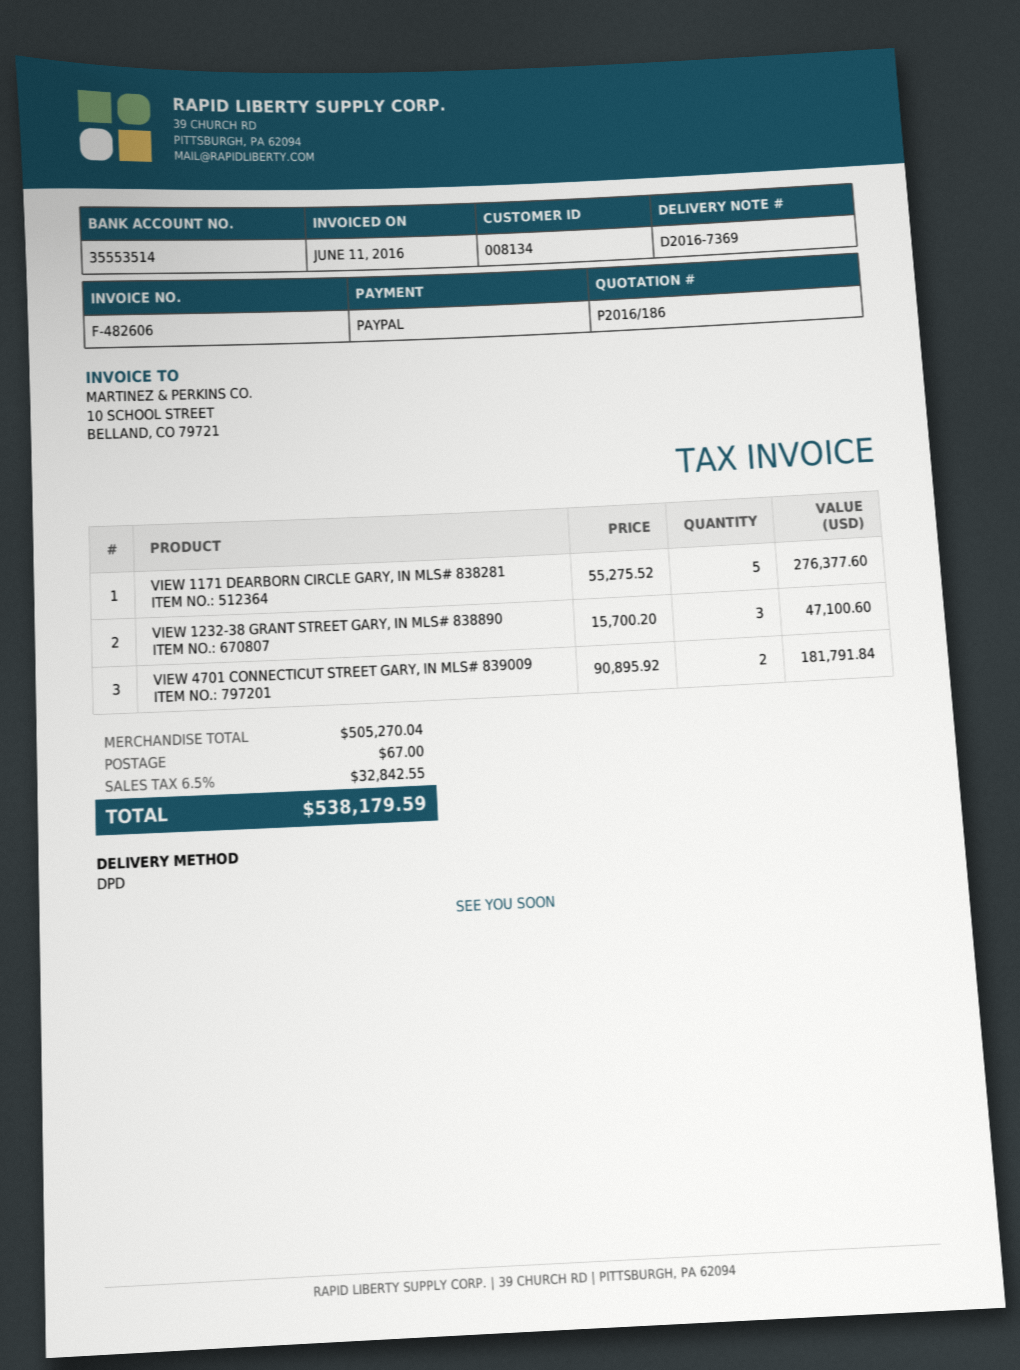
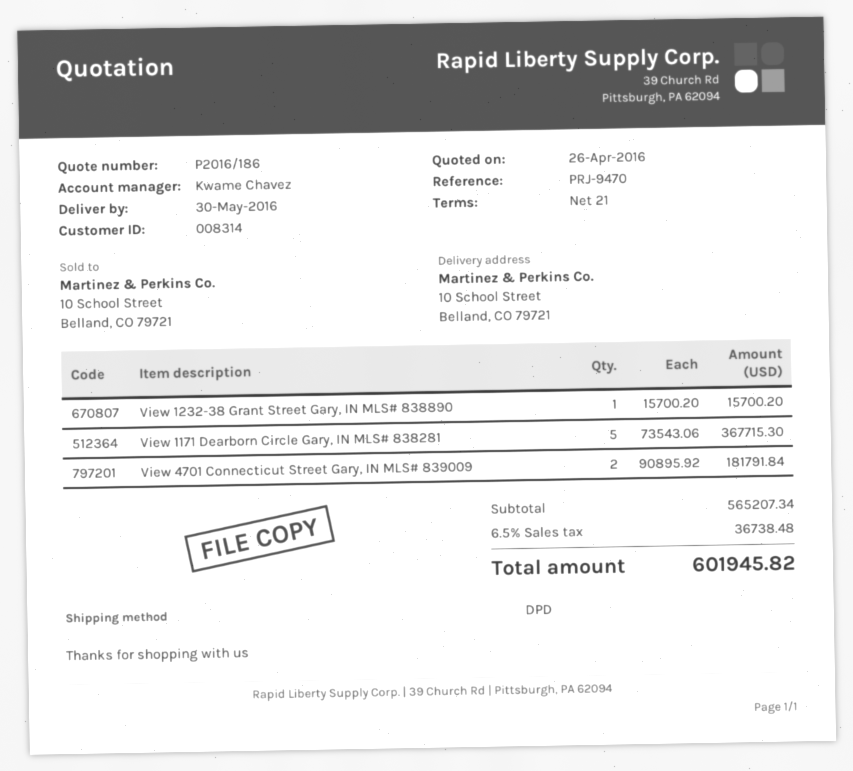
customer number: 008134 -> 008314
VIEW 1171 DEARBORN CIRCLE GARY, IN MLS# 838281: 5 x 55275.52 = 276377.60 -> 5 x 73543.06 = 367715.30
VIEW 1232-38 GRANT STREET GARY, IN MLS# 838890: 3 x 15700.20 = 47100.60 -> 1 x 15700.20 = 15700.20
subtotal: 505270.04 -> 565207.34
shipping: 67.00 -> none
tax: 6.5% = 32842.55 -> 6.5% = 36738.48
total: 538179.59 -> 601945.82

